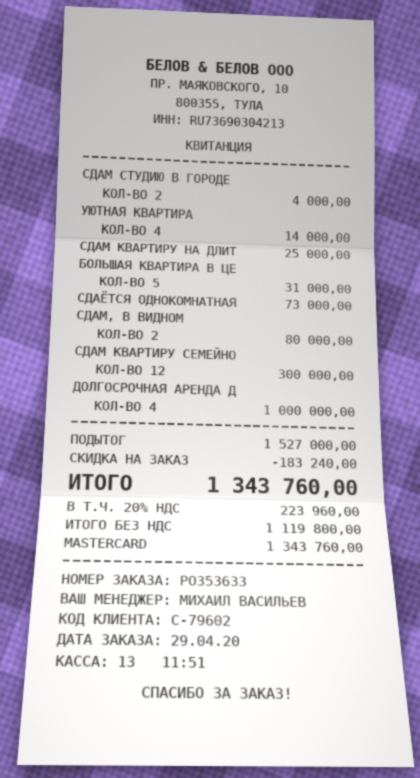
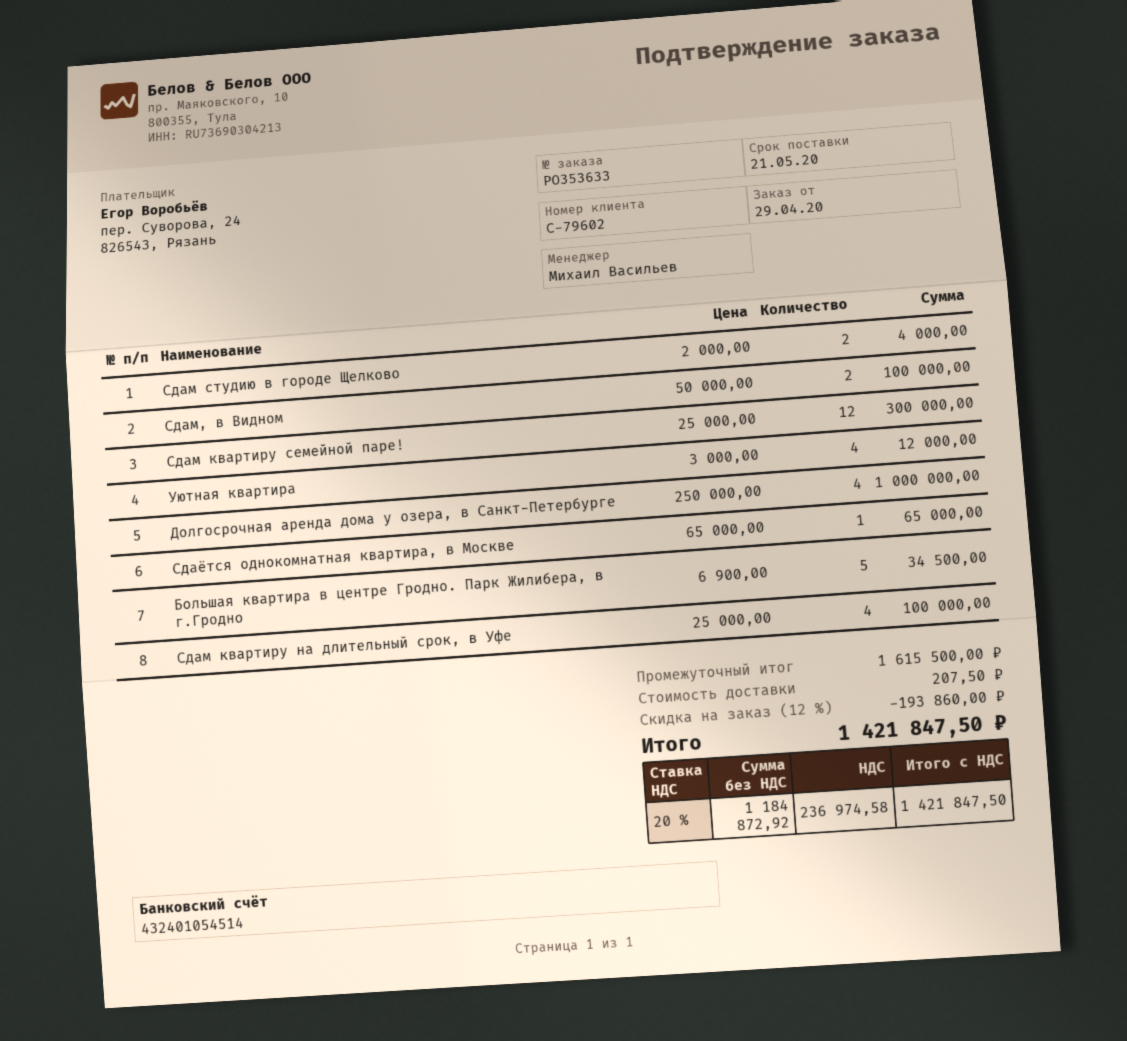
УЮТНАЯ КВАРТИРА: 4 for 14000.00 -> 4 for 12000.00
СДАМ КВАРТИРУ НА ДЛИТ: 1 for 25000.00 -> 4 for 100000.00
БОЛЬШАЯ КВАРТИРА В ЦЕ: 5 for 31000.00 -> 5 for 34500.00
СДАЁТСЯ ОДНОКОМНАТНАЯ: 1 for 73000.00 -> 1 for 65000.00
СДАМ, В ВИДНОМ: 2 for 80000.00 -> 2 for 100000.00
subtotal: 1527000.00 -> 1615500.00
discount: 183240.00 -> 193860.00
shipping: none -> 207.50
net: 1119800.00 -> 1184872.92
tax: 20% = 223960.00 -> 20% = 236974.58
total: 1343760.00 -> 1421847.50

